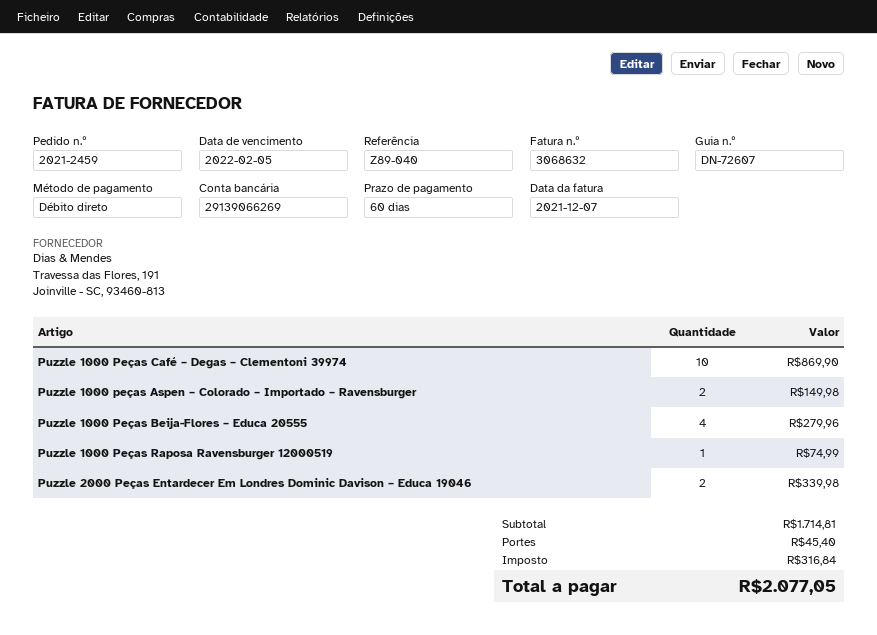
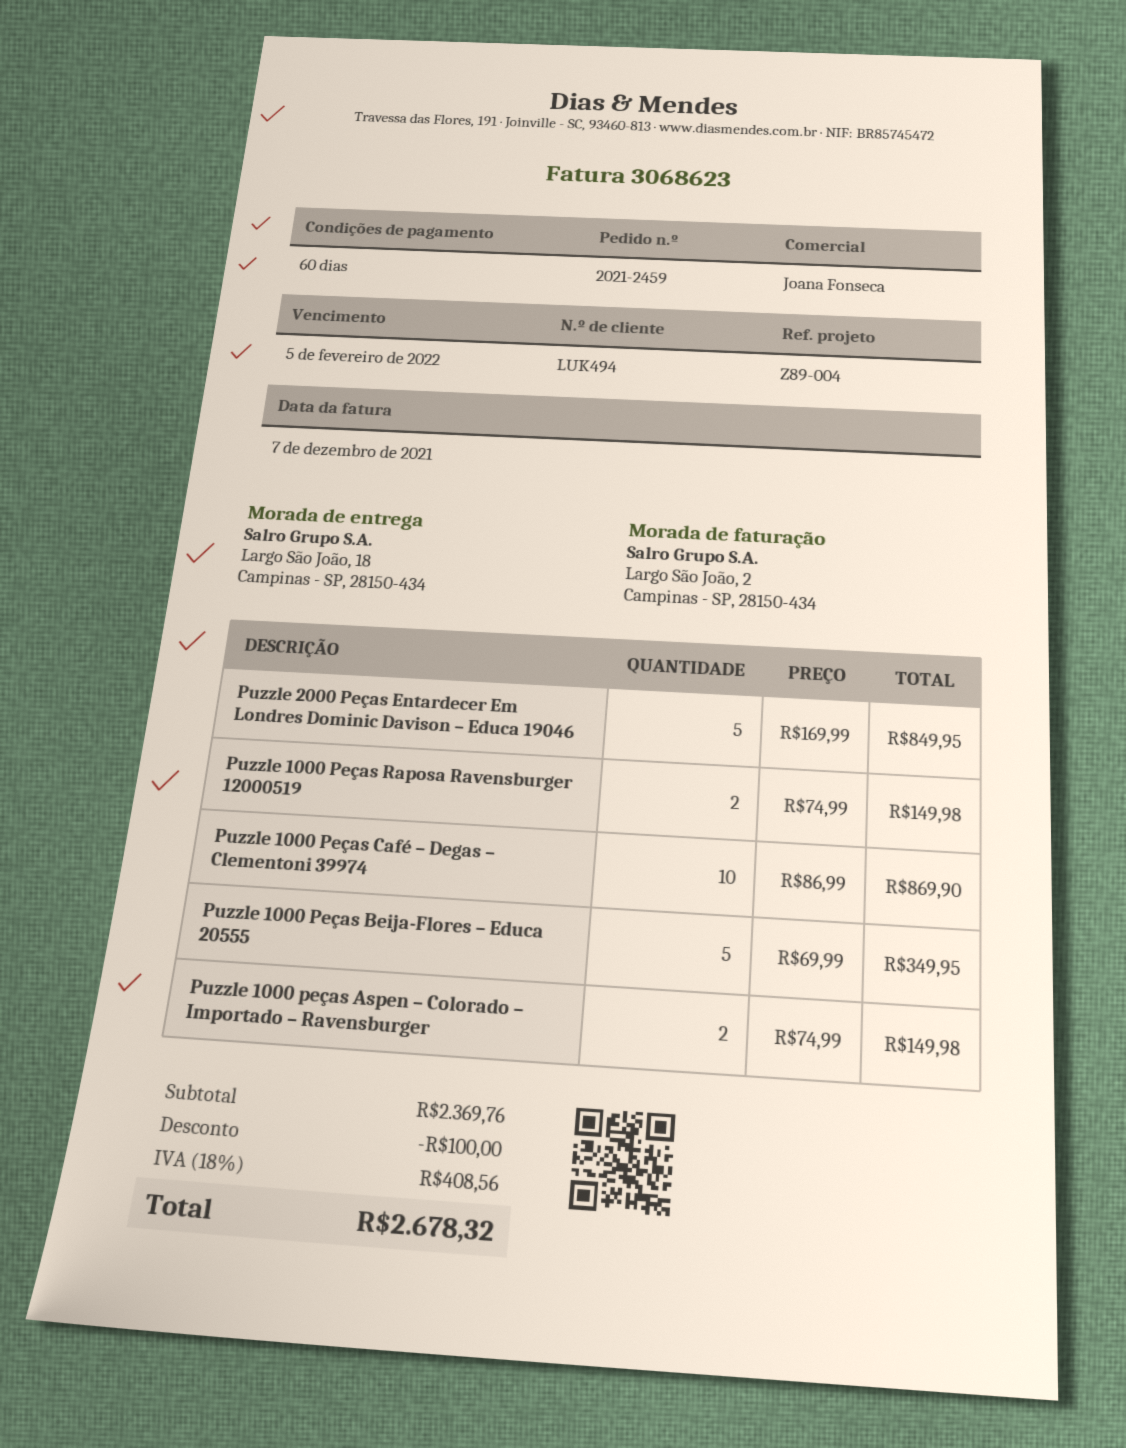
invoice number: 3068632 -> 3068623
reference: Z89-040 -> Z89-004
Puzzle 1000 Peças Beija-Flores – Educa 20555: 4 for 279.96 -> 5 for 349.95
Puzzle 1000 Peças Raposa Ravensburger 12000519: 1 for 74.99 -> 2 for 149.98
Puzzle 2000 Peças Entardecer Em Londres Dominic Davison – Educa 19046: 2 for 339.98 -> 5 for 849.95
subtotal: 1714.81 -> 2369.76
discount: none -> 100.00
shipping: 45.40 -> none
tax: 316.84 -> 408.56
total: 2077.05 -> 2678.32

